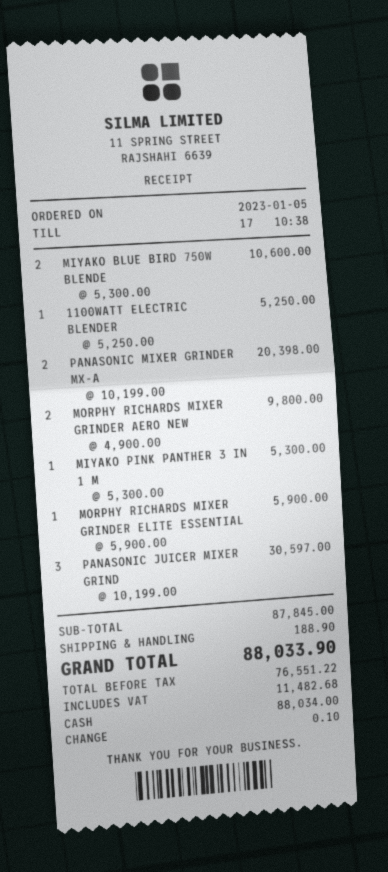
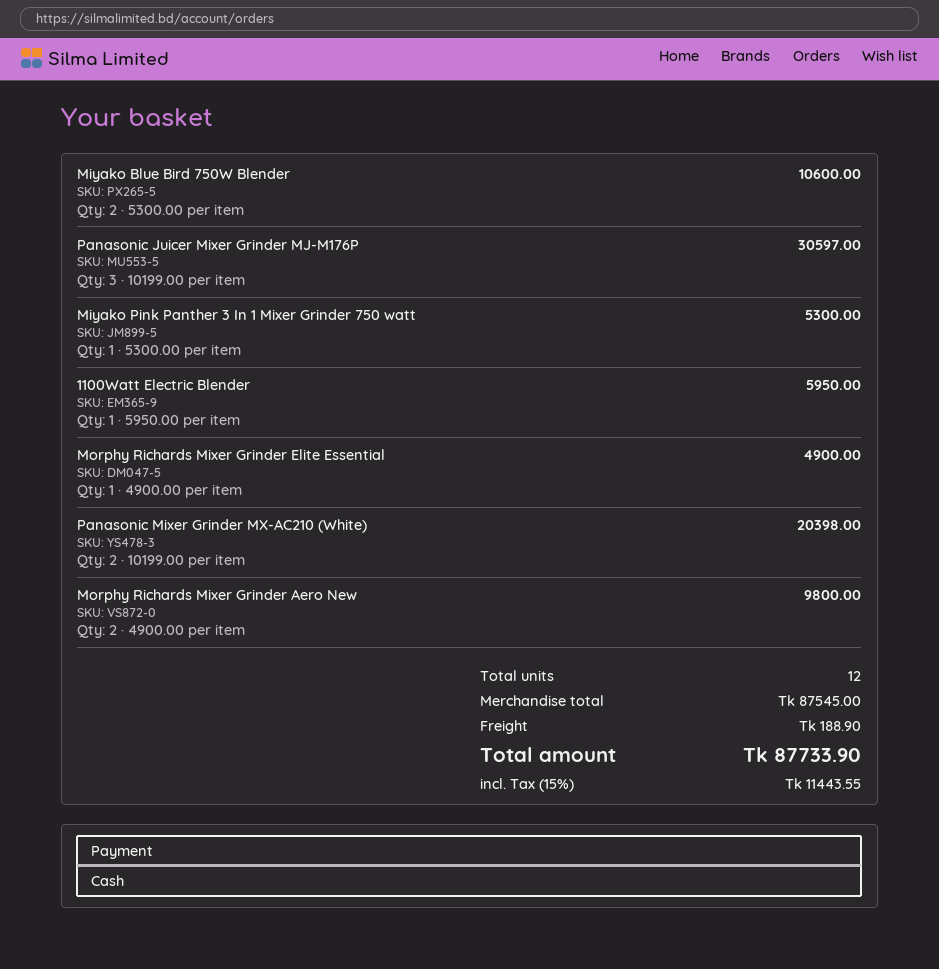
1100WATT ELECTRIC BLENDER: 1 x 5250.00 = 5250.00 -> 1 x 5950.00 = 5950.00
MORPHY RICHARDS MIXER GRINDER ELITE ESSENTIAL: 1 x 5900.00 = 5900.00 -> 1 x 4900.00 = 4900.00
subtotal: 87845.00 -> 87545.00
tax: 11482.68 -> 11443.55
total: 88033.90 -> 87733.90

